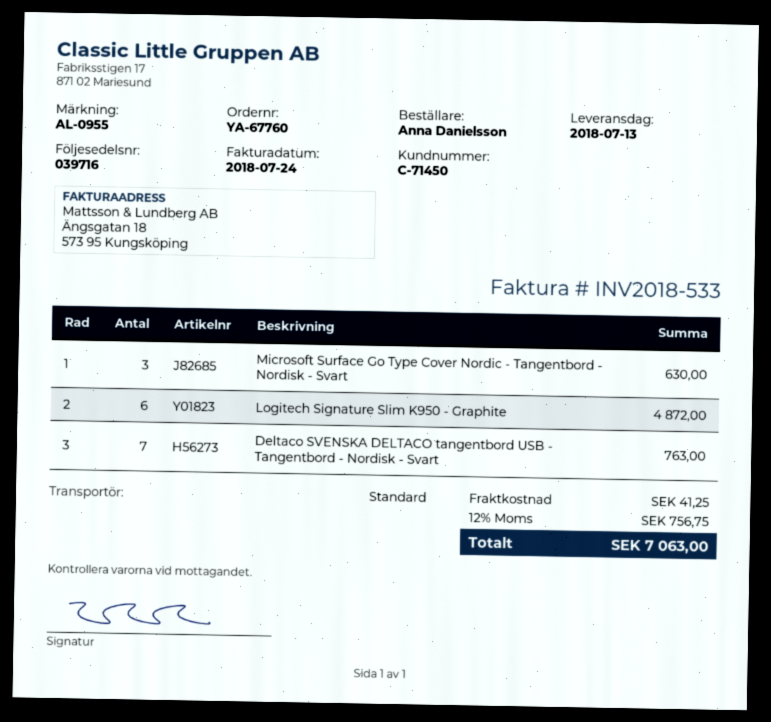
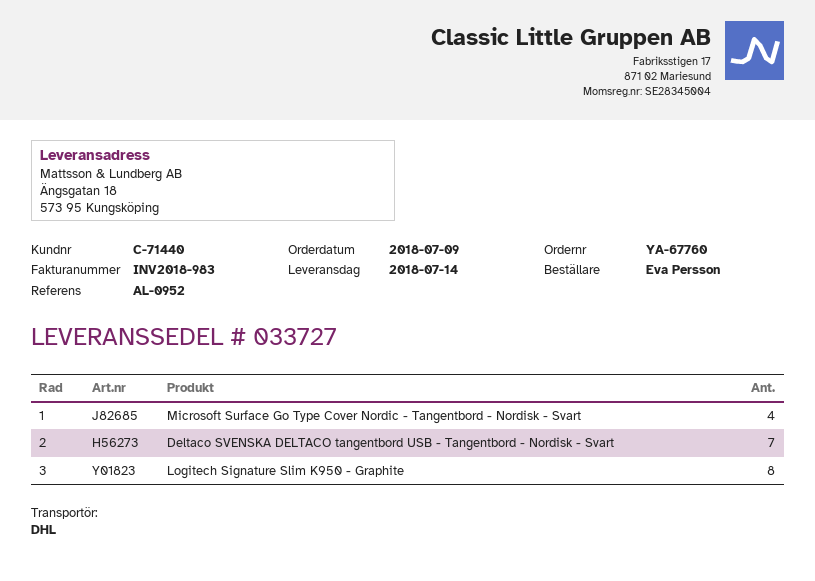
delivery note number: 039716 -> 033727
delivery date: 2018-07-13 -> 2018-07-14
invoice number: INV2018-533 -> INV2018-983
customer number: C-71450 -> C-71440
reference: AL-0955 -> AL-0952
ordered by: Anna Danielsson -> Eva Persson
shipping method: standard -> DHL
Microsoft Surface Go Type Cover Nordic - Tangentbord - Nordisk - Svart: 3 -> 4
Logitech Signature Slim K950 - Graphite: 6 -> 8

